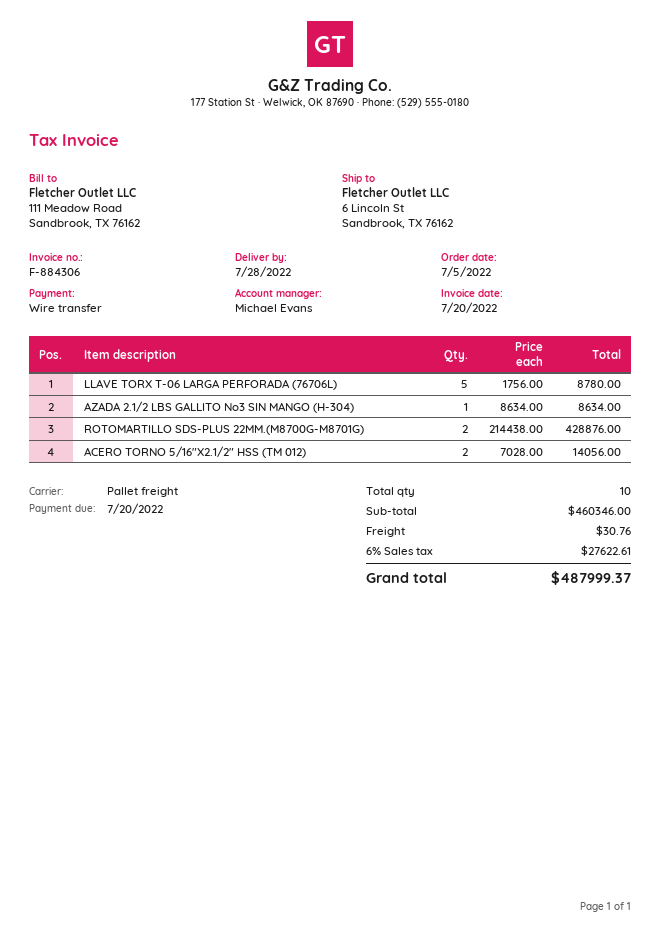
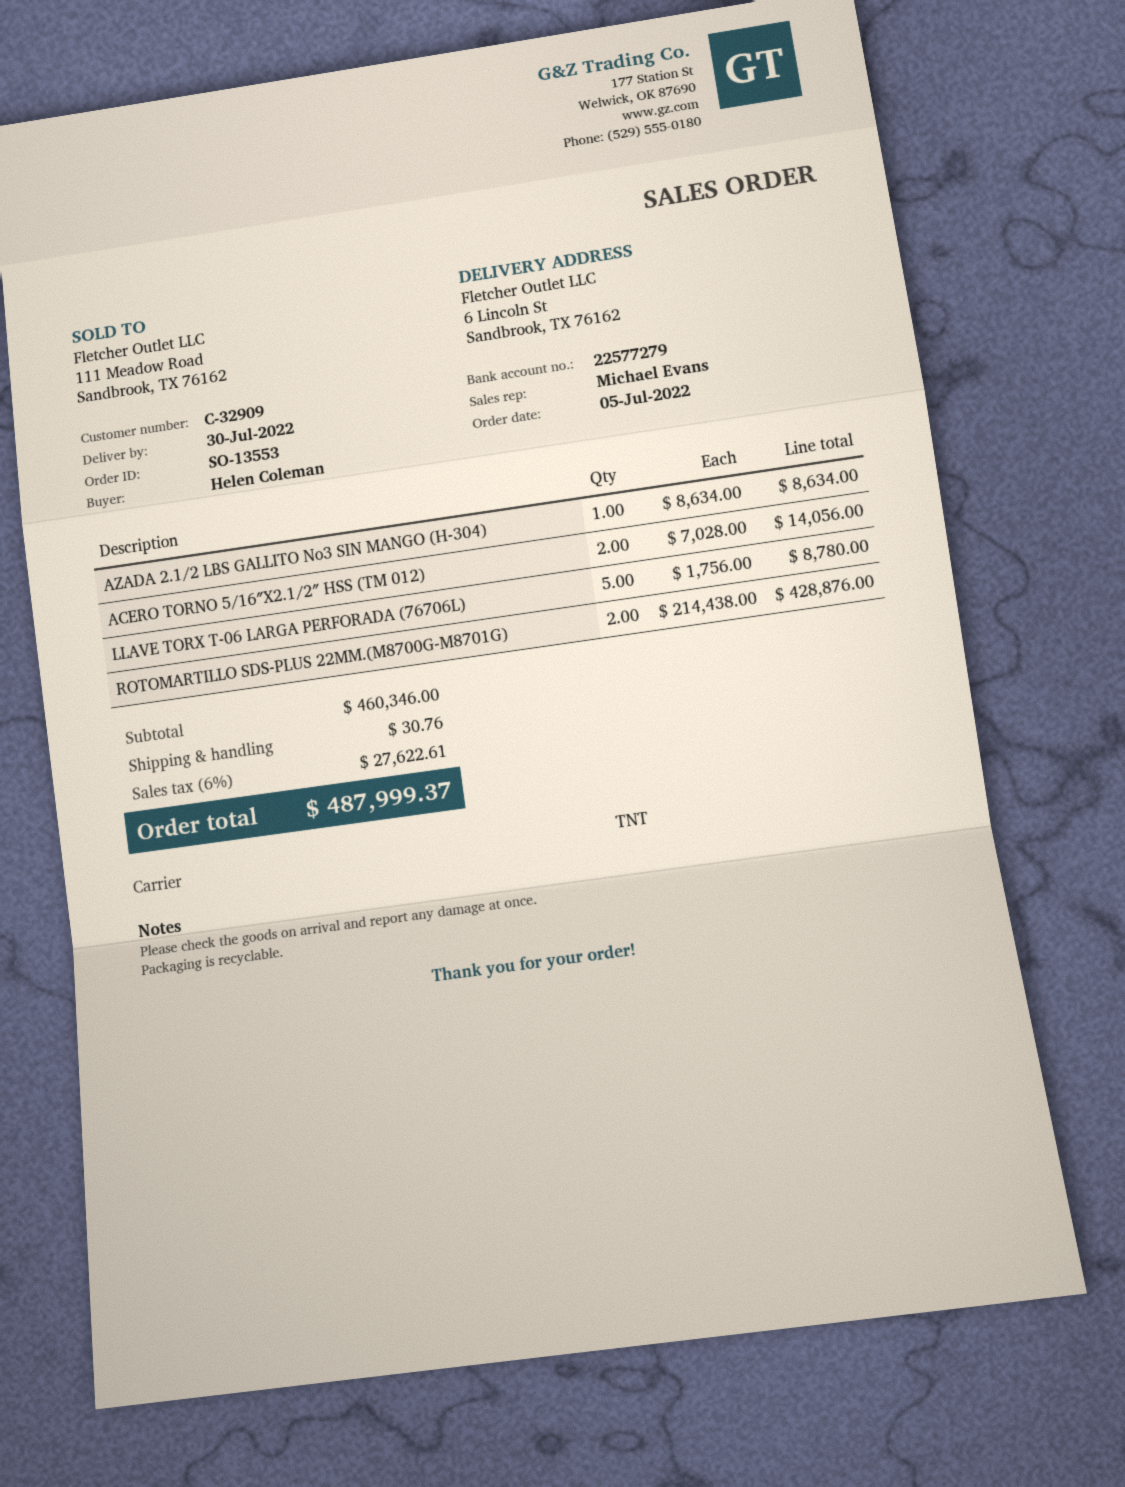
delivery date: 2022-07-28 -> 2022-07-30
shipping method: pallet freight -> TNT

